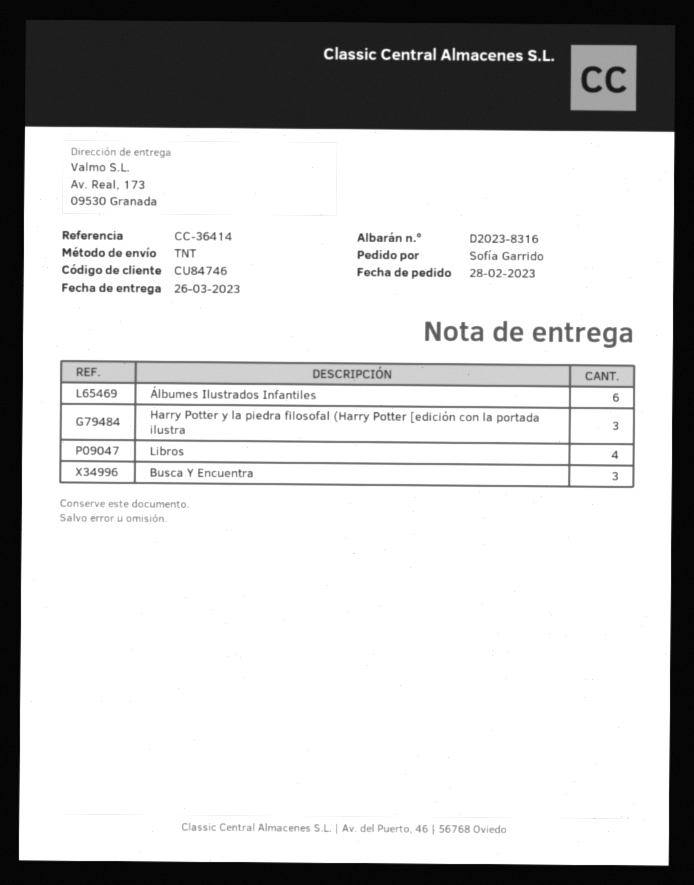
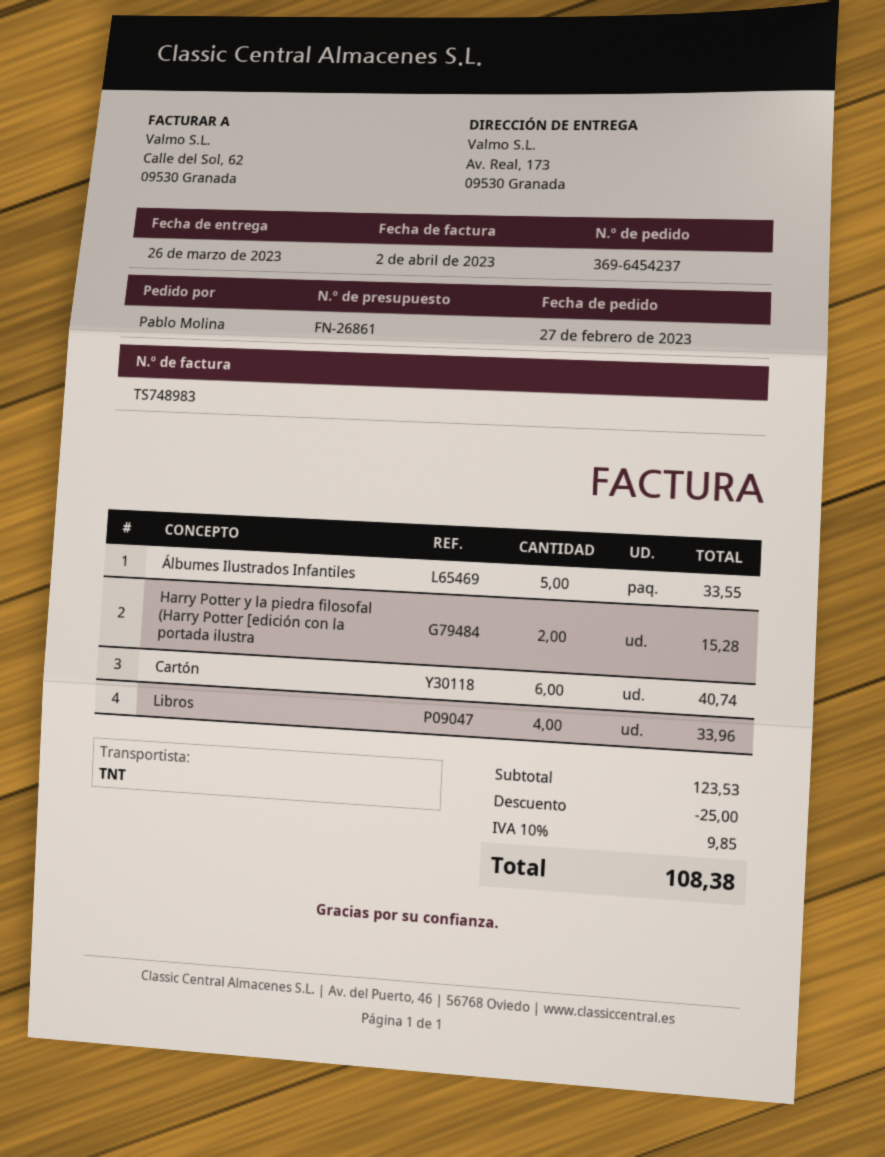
order date: 2023-02-28 -> 2023-02-27
ordered by: Sofía Garrido -> Pablo Molina
Álbumes Ilustrados Infantiles: 6 -> 5
Harry Potter y la piedra filosofal (Harry Potter [edición con la portada ilustra: 3 -> 2
Busca Y Encuentra: 3 -> none
Cartón: none -> 6

